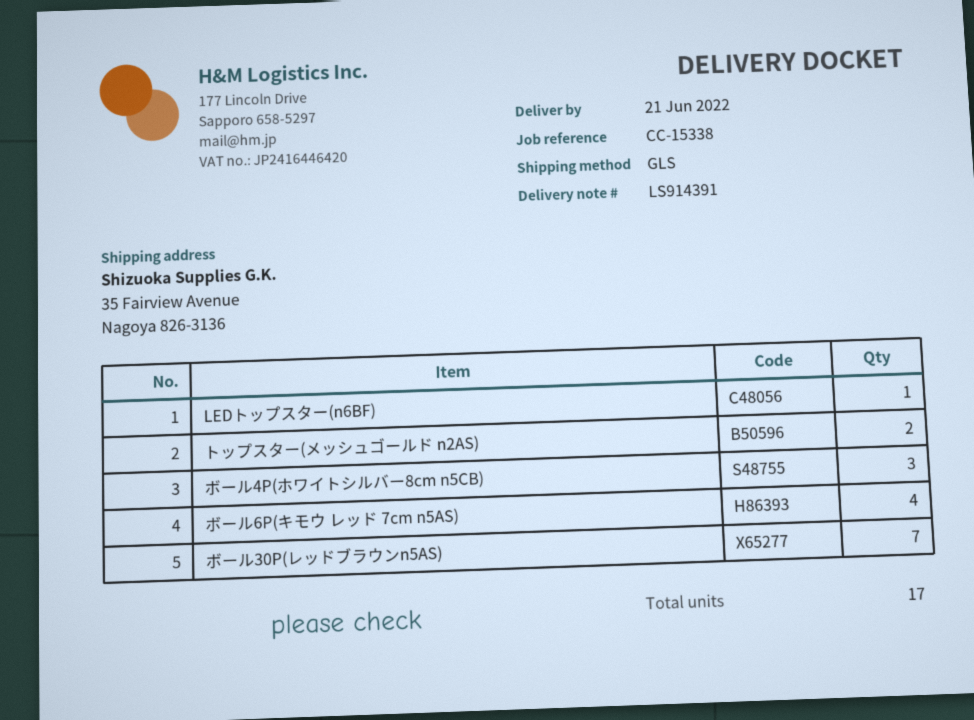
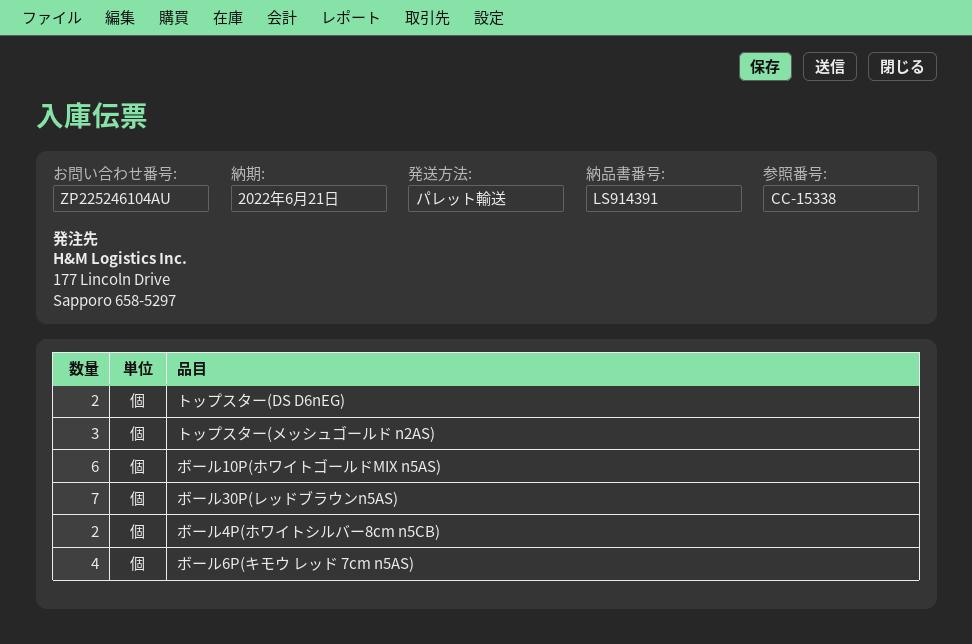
shipping method: GLS -> pallet freight
LEDトップスター(n6BF): 1 -> none
トップスター(メッシュゴールド n2AS): 2 -> 3
ボール4P(ホワイトシルバー8cm n5CB): 3 -> 2
トップスター(DS D6nEG): none -> 2
ボール10P(ホワイトゴールドMIX n5AS): none -> 6

